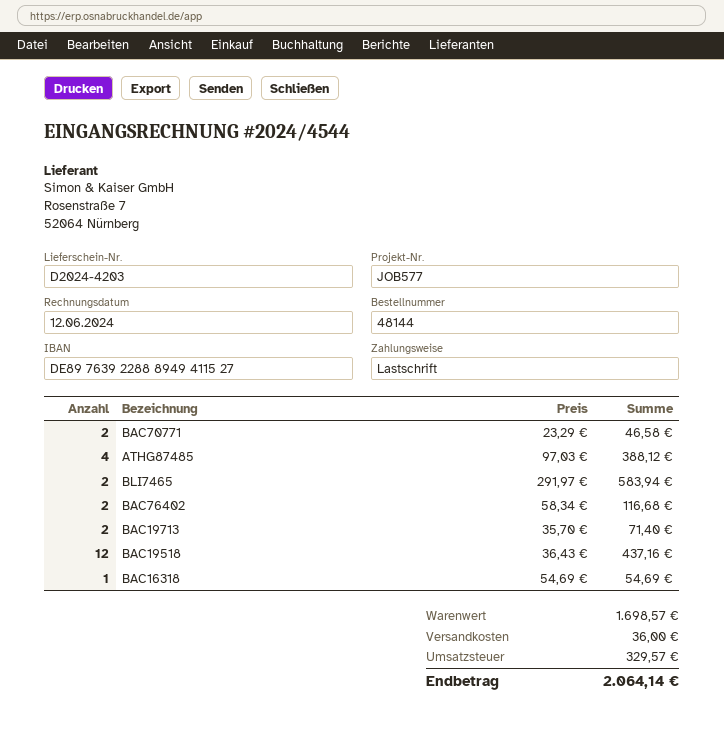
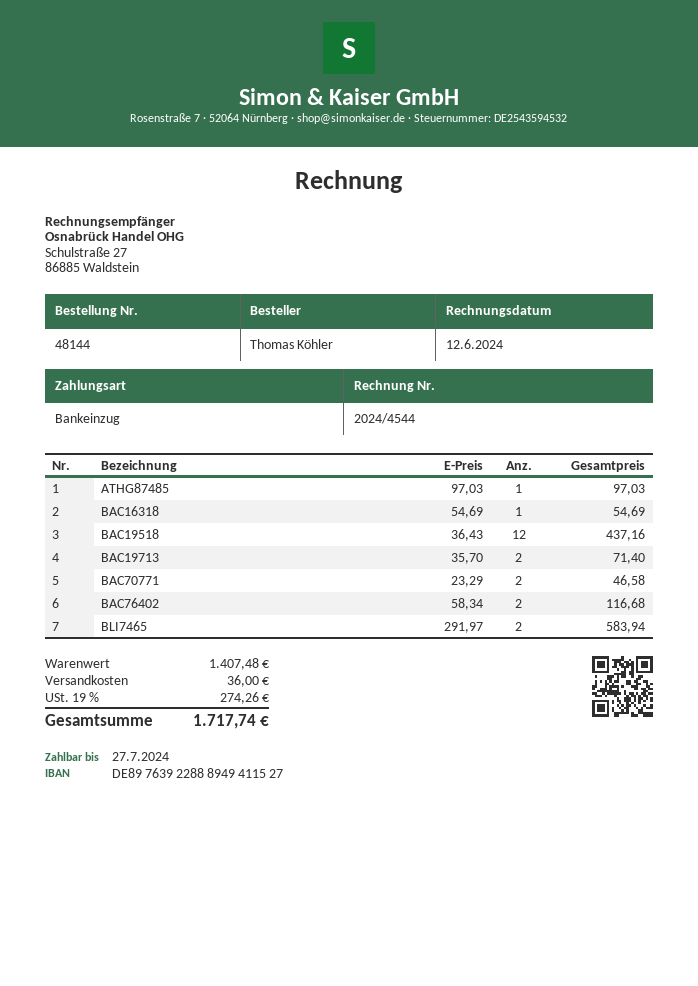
ATHG87485: 4 x 97.03 = 388.12 -> 1 x 97.03 = 97.03
subtotal: 1698.57 -> 1407.48
tax: 329.57 -> 274.26
total: 2064.14 -> 1717.74

